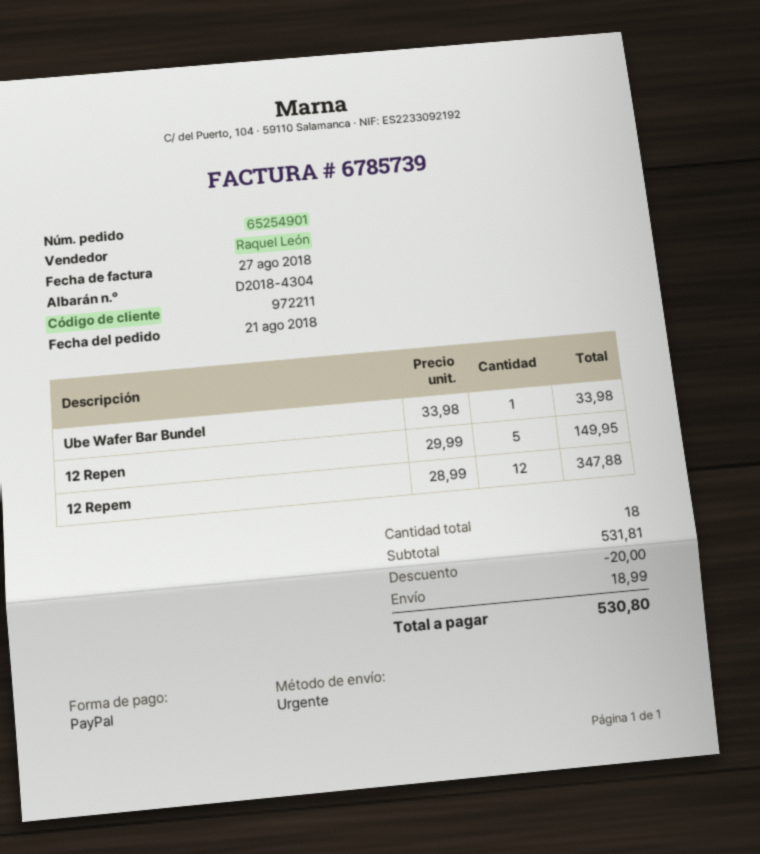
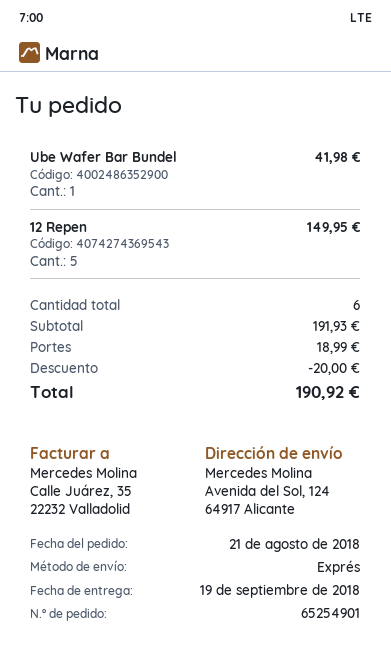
Ube Wafer Bar Bundel: 1 for 33.98 -> 1 for 41.98
12 Repem: 12 for 347.88 -> none
total quantity: 18 -> 6
subtotal: 531.81 -> 191.93
total: 530.80 -> 190.92

